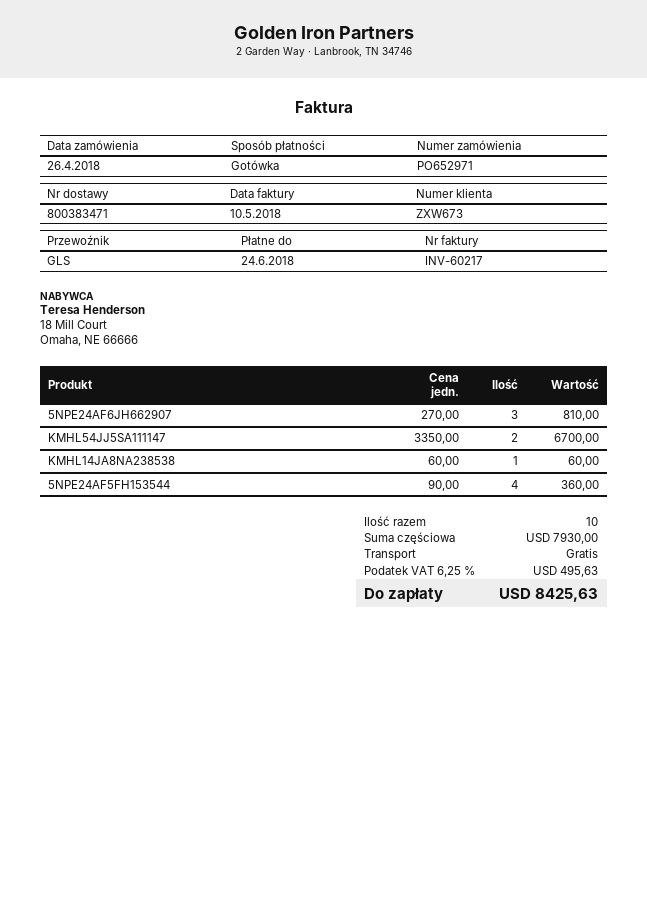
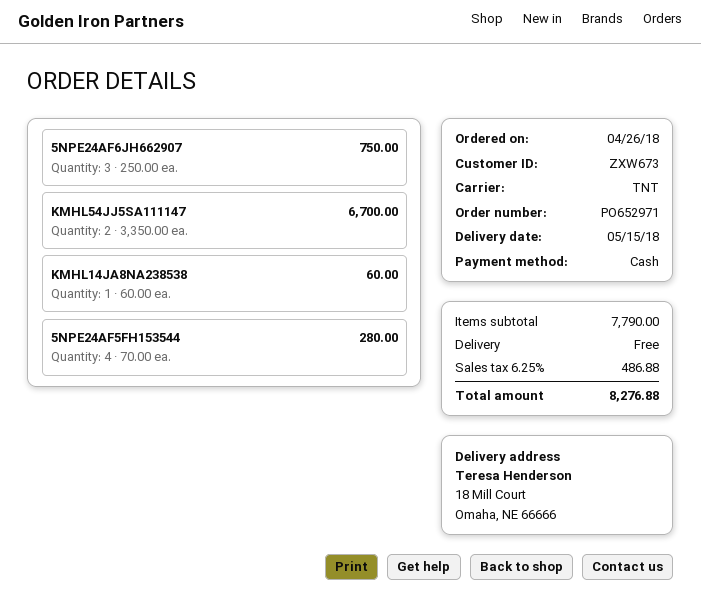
shipping method: GLS -> TNT
5NPE24AF6JH662907: 3 x 270.00 = 810.00 -> 3 x 250.00 = 750.00
5NPE24AF5FH153544: 4 x 90.00 = 360.00 -> 4 x 70.00 = 280.00
subtotal: 7930.00 -> 7790.00
tax: 6.25% = 495.63 -> 6.25% = 486.88
total: 8425.63 -> 8276.88

